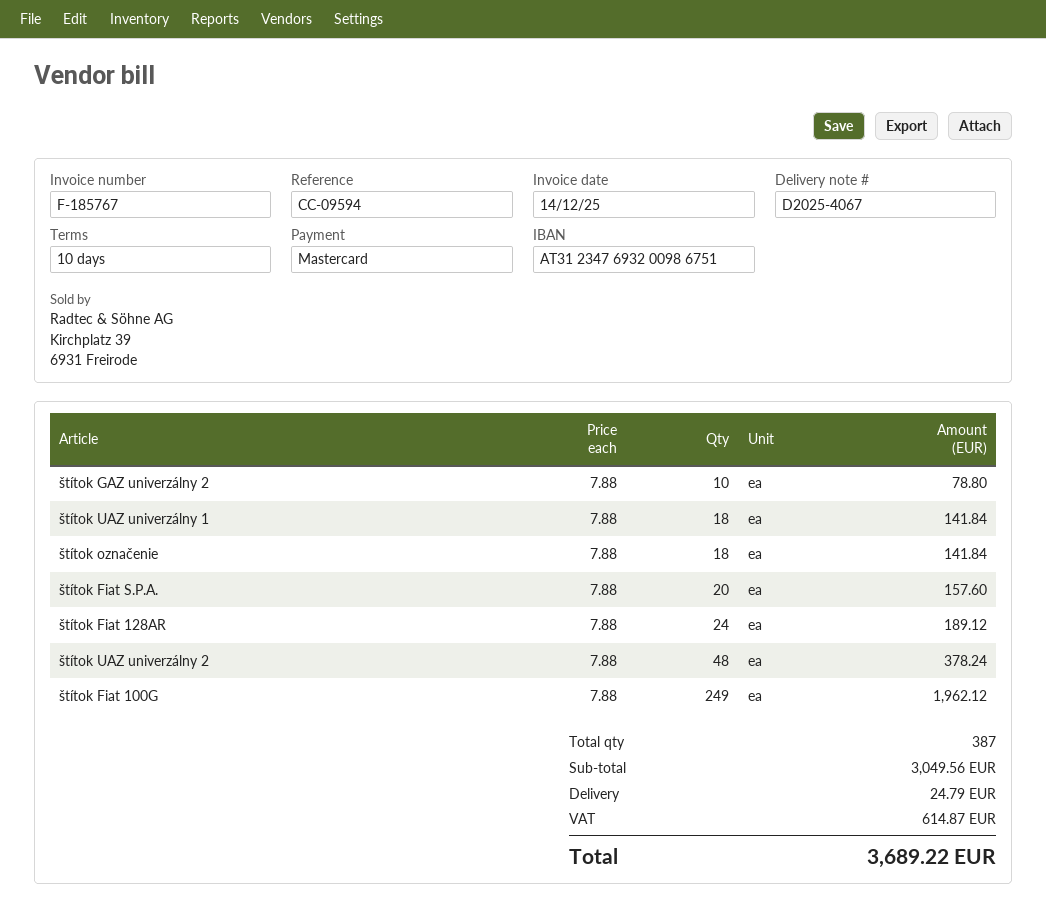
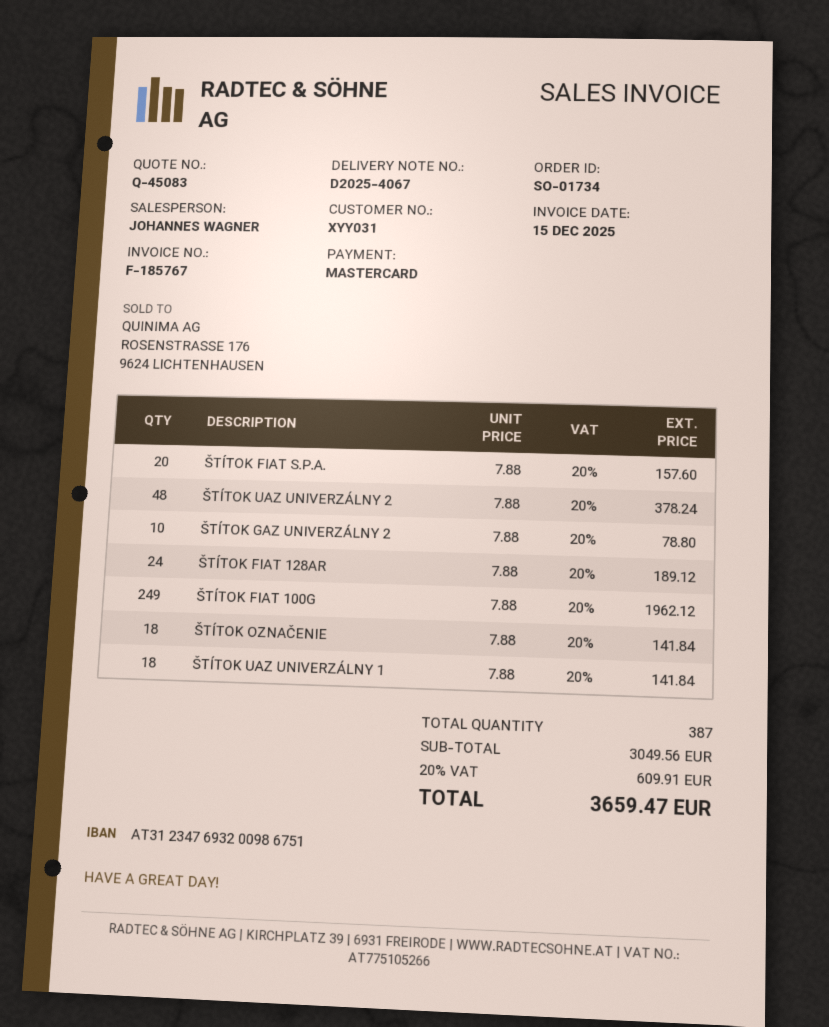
invoice date: 2025-12-14 -> 2025-12-15
shipping: 24.79 -> none
tax: 614.87 -> 609.91
total: 3689.22 -> 3659.47

